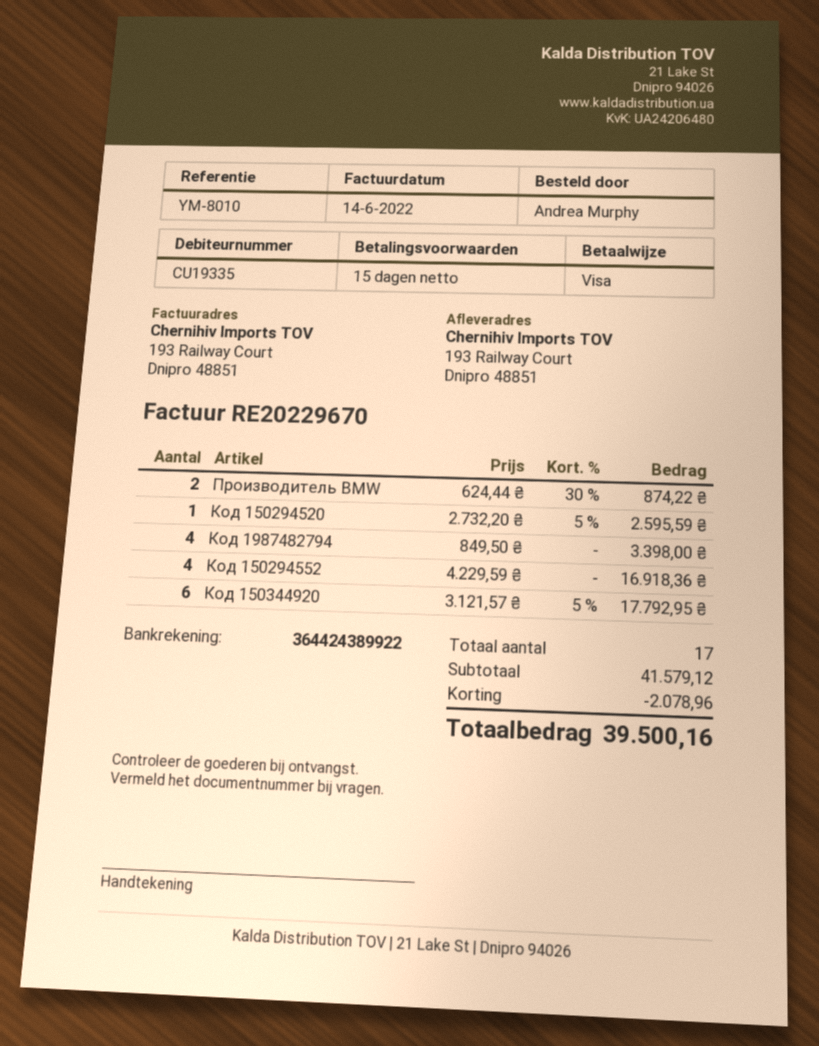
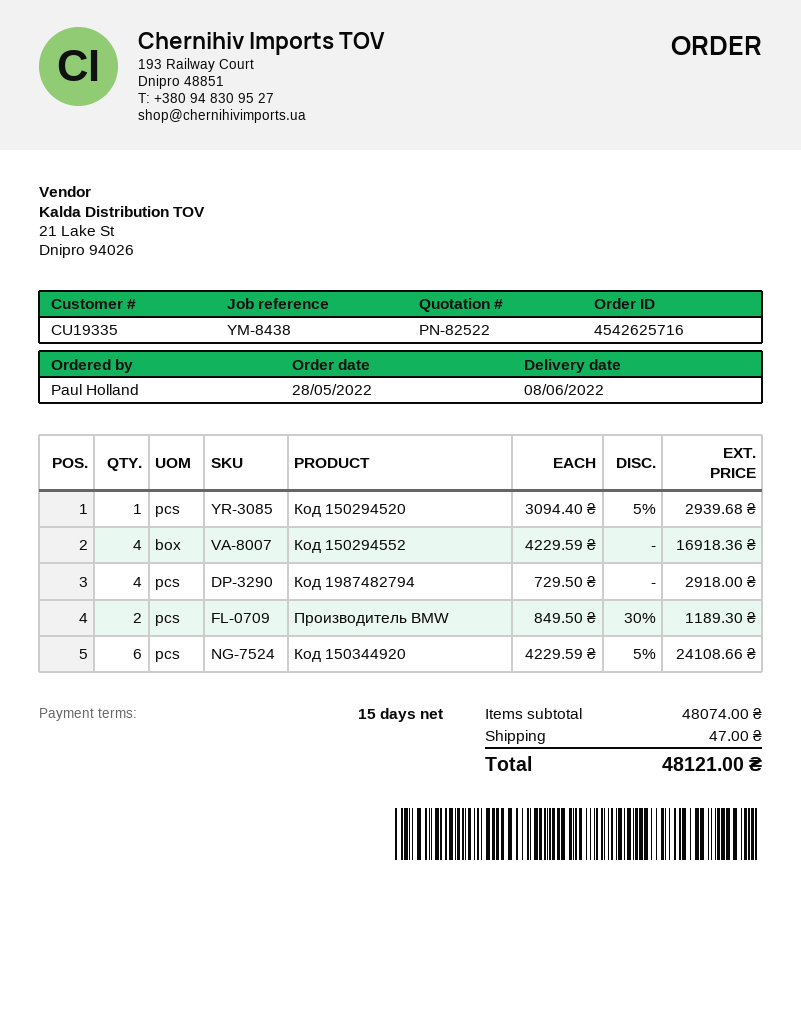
reference: YM-8010 -> YM-8438
ordered by: Andrea Murphy -> Paul Holland
Производитель BMW: 2 x 624.44 - 30% = 874.22 -> 2 x 849.50 - 30% = 1189.30
Код 150294520: 1 x 2732.20 - 5% = 2595.59 -> 1 x 3094.40 - 5% = 2939.68
Код 1987482794: 4 x 849.50 = 3398.00 -> 4 x 729.50 = 2918.00
Код 150344920: 6 x 3121.57 - 5% = 17792.95 -> 6 x 4229.59 - 5% = 24108.66
subtotal: 41579.12 -> 48074.00
discount: 2078.96 -> none
shipping: none -> 47.00
total: 39500.16 -> 48121.00

